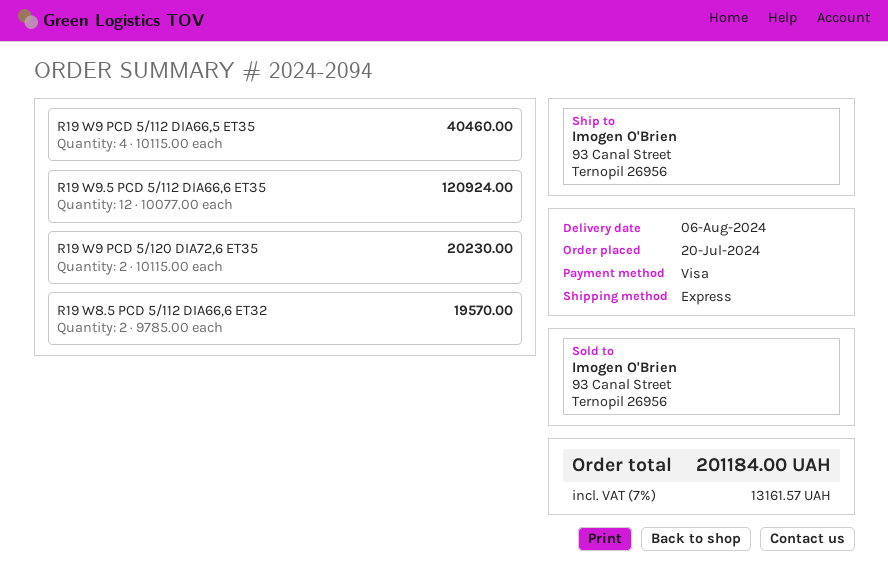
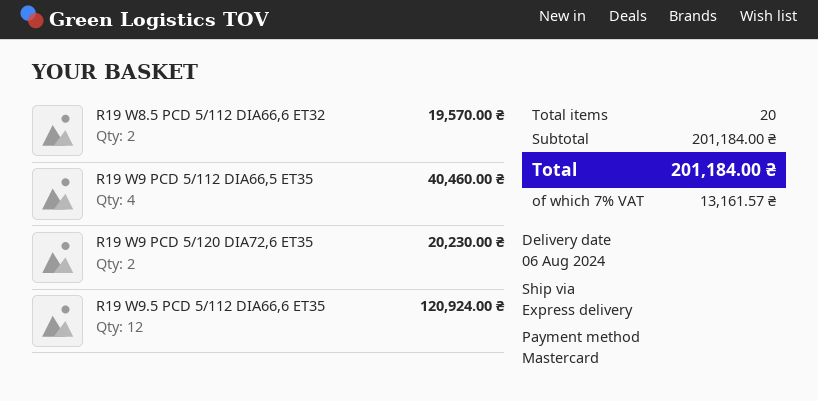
payment method: Visa -> Mastercard

